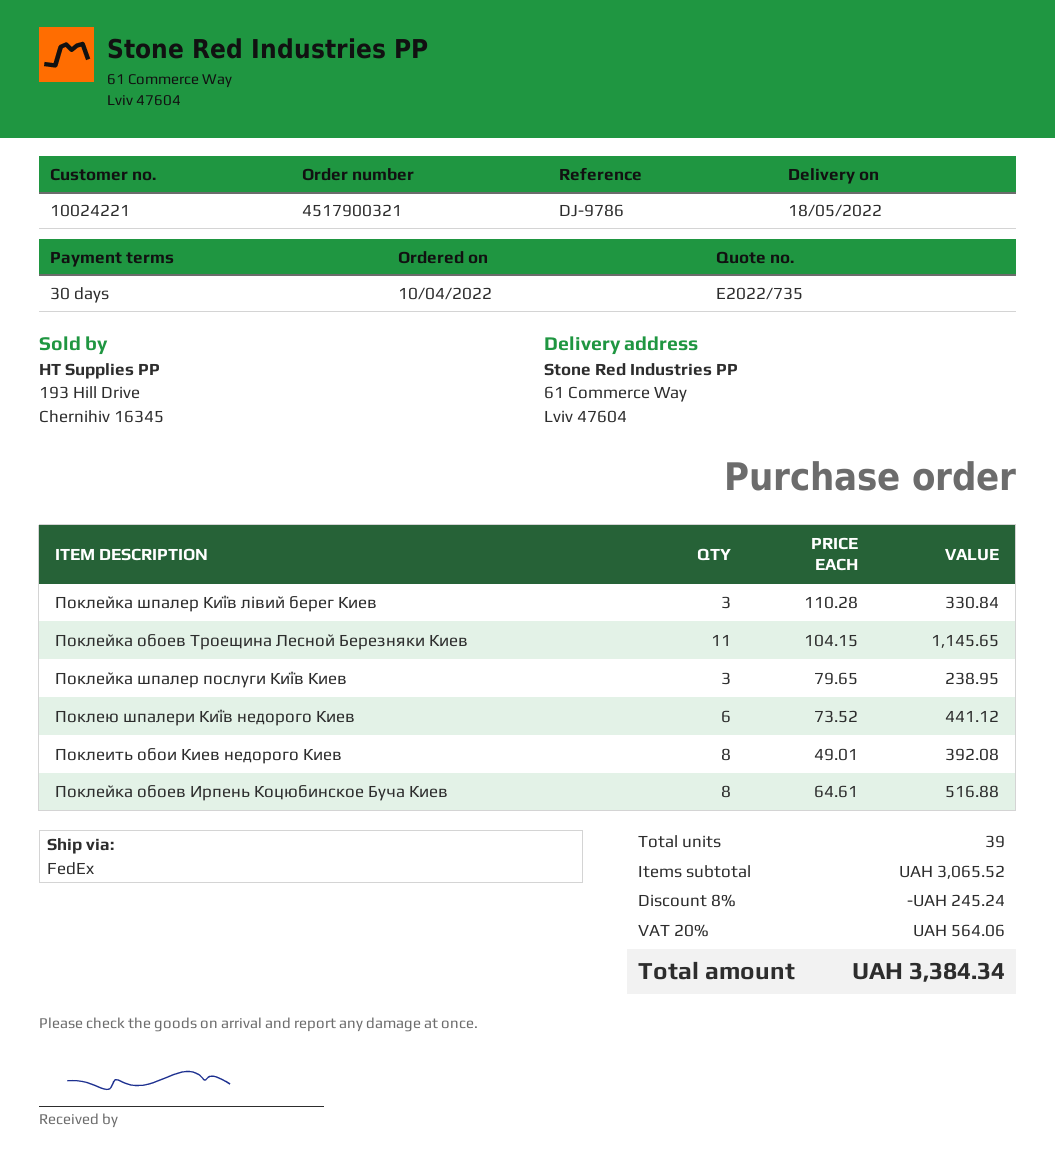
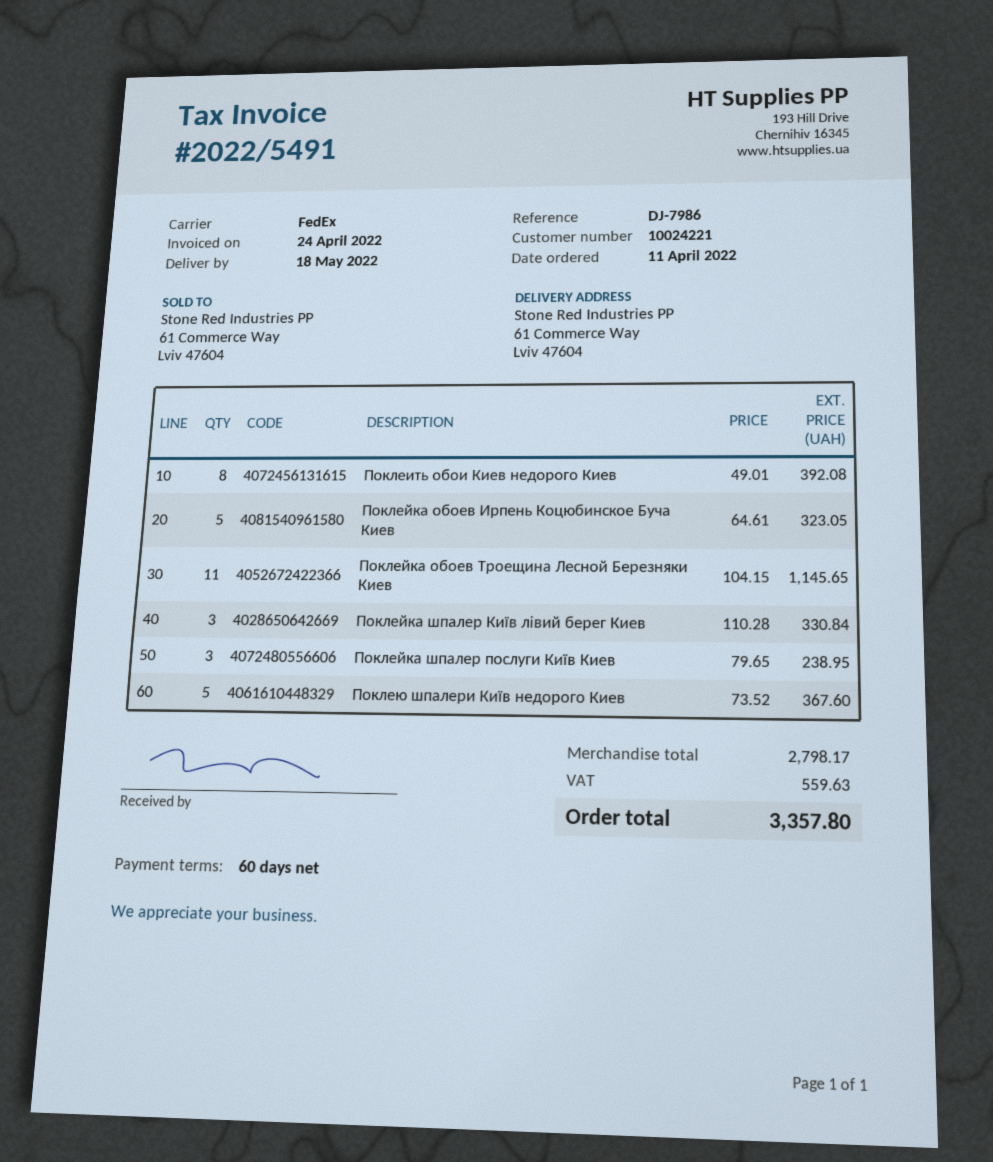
order date: 2022-04-10 -> 2022-04-11
payment terms: 30 days -> 60 days
reference: DJ-9786 -> DJ-7986
Поклею шпалери Київ недорого Киев: 6 x 73.52 = 441.12 -> 5 x 73.52 = 367.60
Поклейка обоев Ирпень Коцюбинское Буча Киев: 8 x 64.61 = 516.88 -> 5 x 64.61 = 323.05
subtotal: 3065.52 -> 2798.17
discount: 8% = 245.24 -> none
tax: 564.06 -> 559.63
total: 3384.34 -> 3357.80

